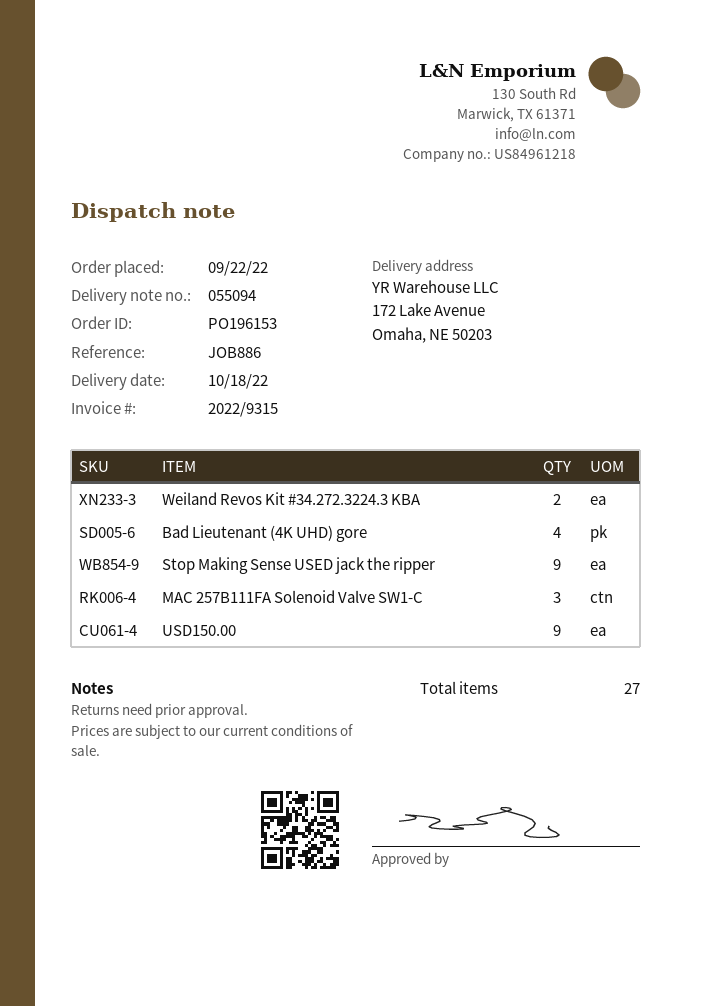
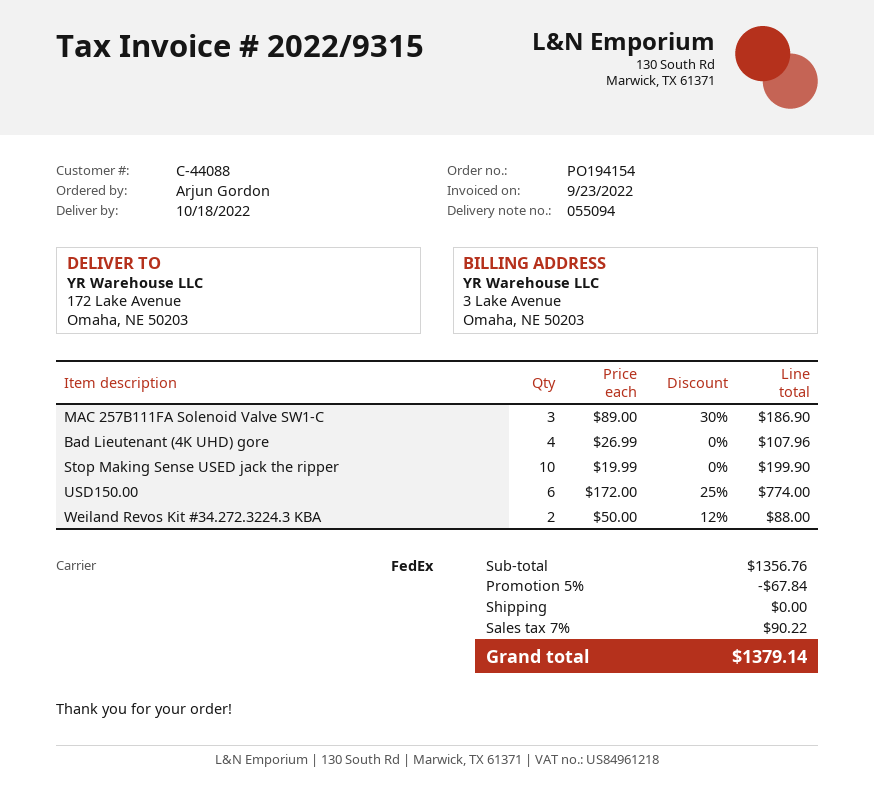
order number: PO196153 -> PO194154
Stop Making Sense USED jack the ripper: 9 -> 10
USD150.00: 9 -> 6

